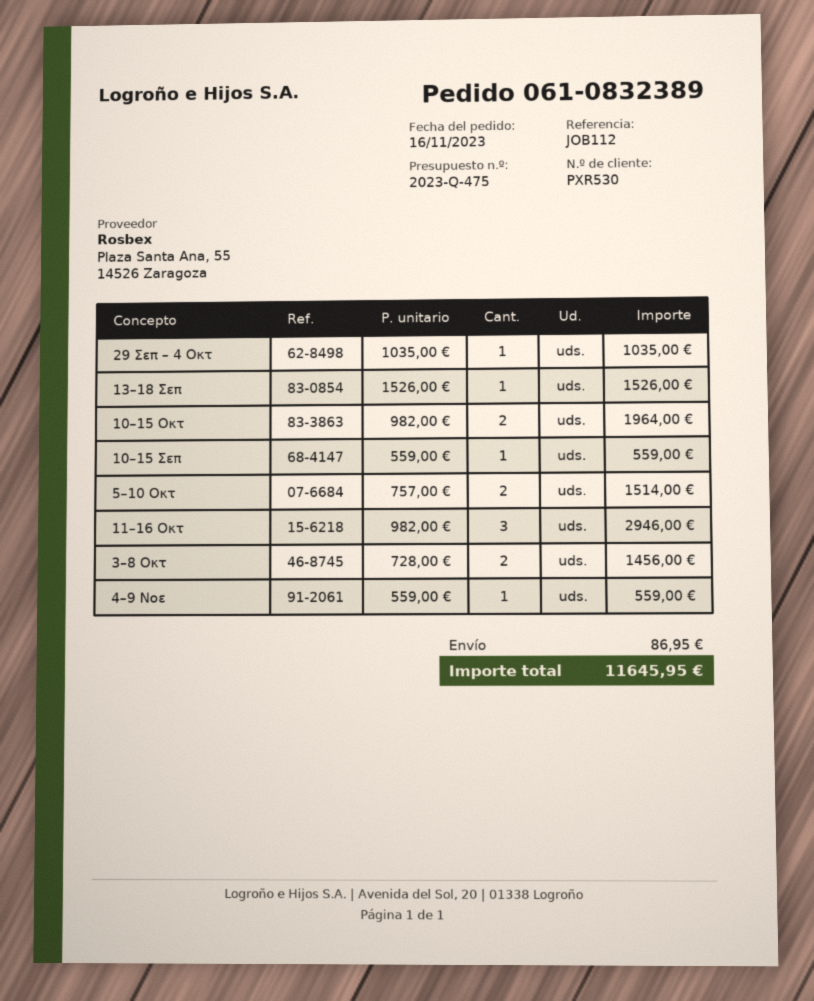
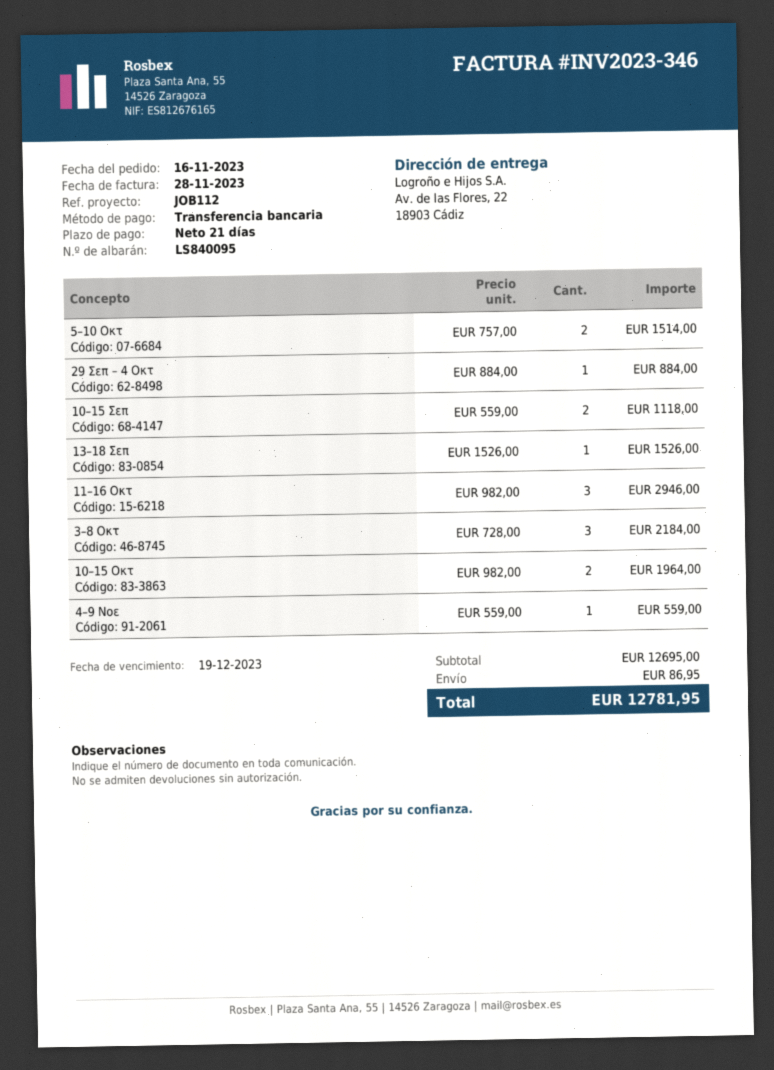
29 Σεπ – 4 Οκτ: 1 x 1035.00 = 1035.00 -> 1 x 884.00 = 884.00
10–15 Σεπ: 1 x 559.00 = 559.00 -> 2 x 559.00 = 1118.00
3–8 Οκτ: 2 x 728.00 = 1456.00 -> 3 x 728.00 = 2184.00
total: 11645.95 -> 12781.95

